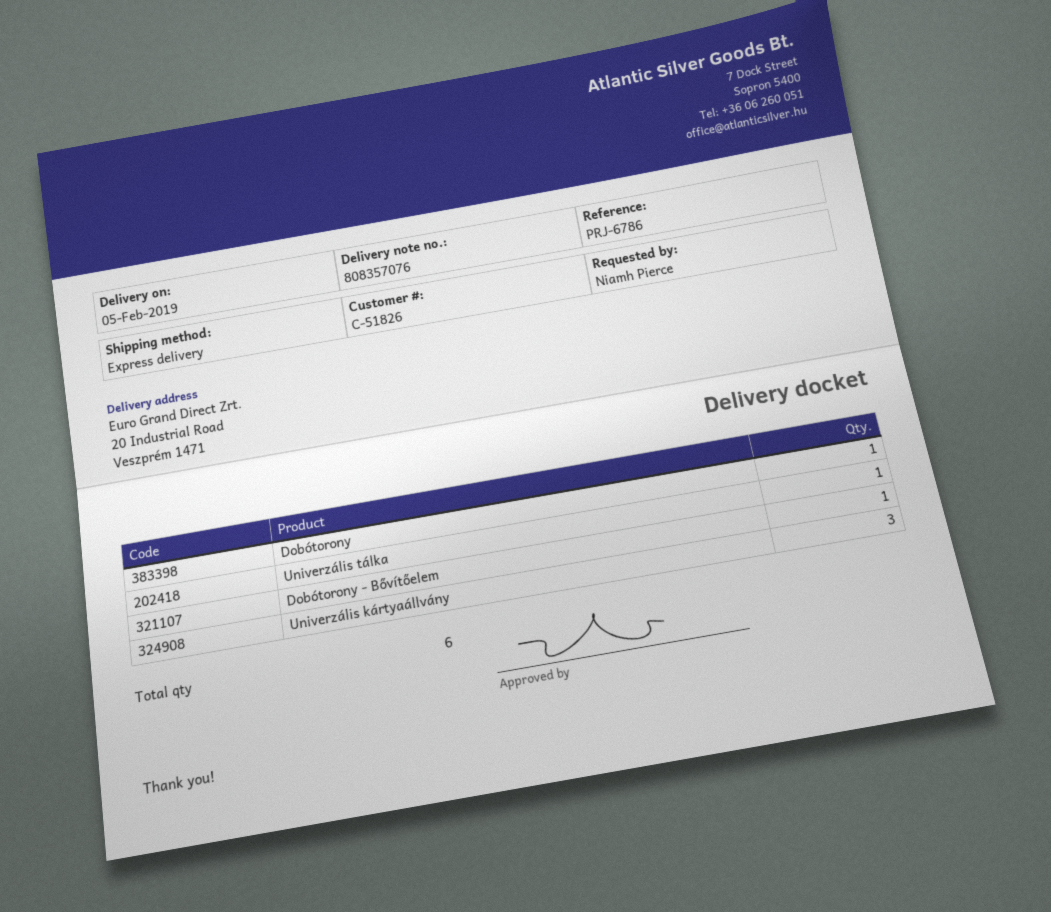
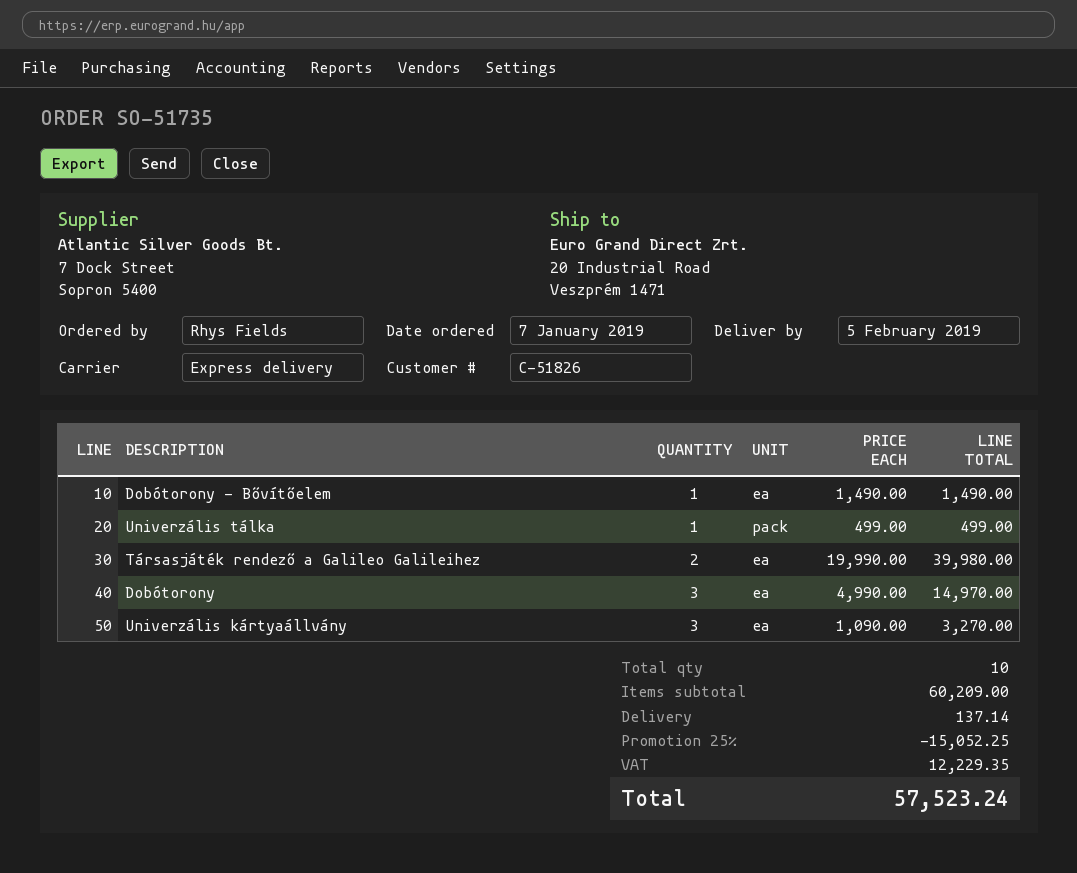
ordered by: Niamh Pierce -> Rhys Fields
Dobótorony: 1 -> 3
Társasjáték rendező a Galileo Galileihez: none -> 2
total quantity: 6 -> 10

